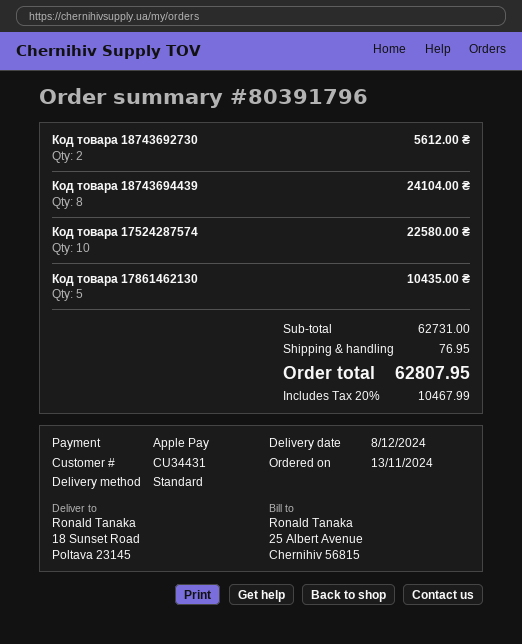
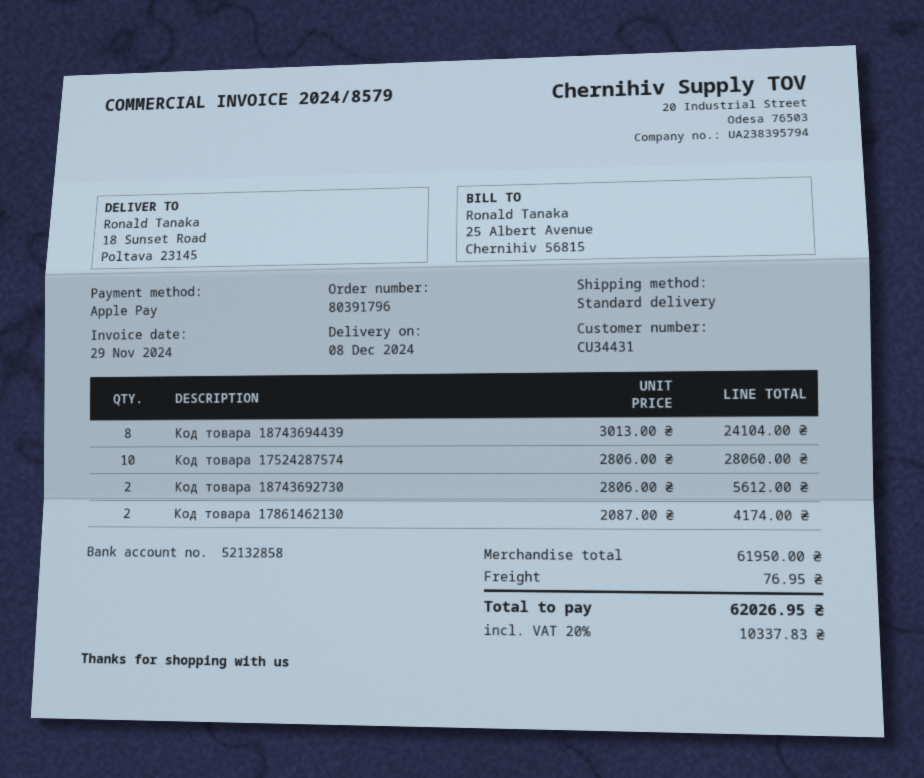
Код товара 17524287574: 10 for 22580.00 -> 10 for 28060.00
Код товара 17861462130: 5 for 10435.00 -> 2 for 4174.00
subtotal: 62731.00 -> 61950.00
tax: 20% = 10467.99 -> 20% = 10337.83
total: 62807.95 -> 62026.95

